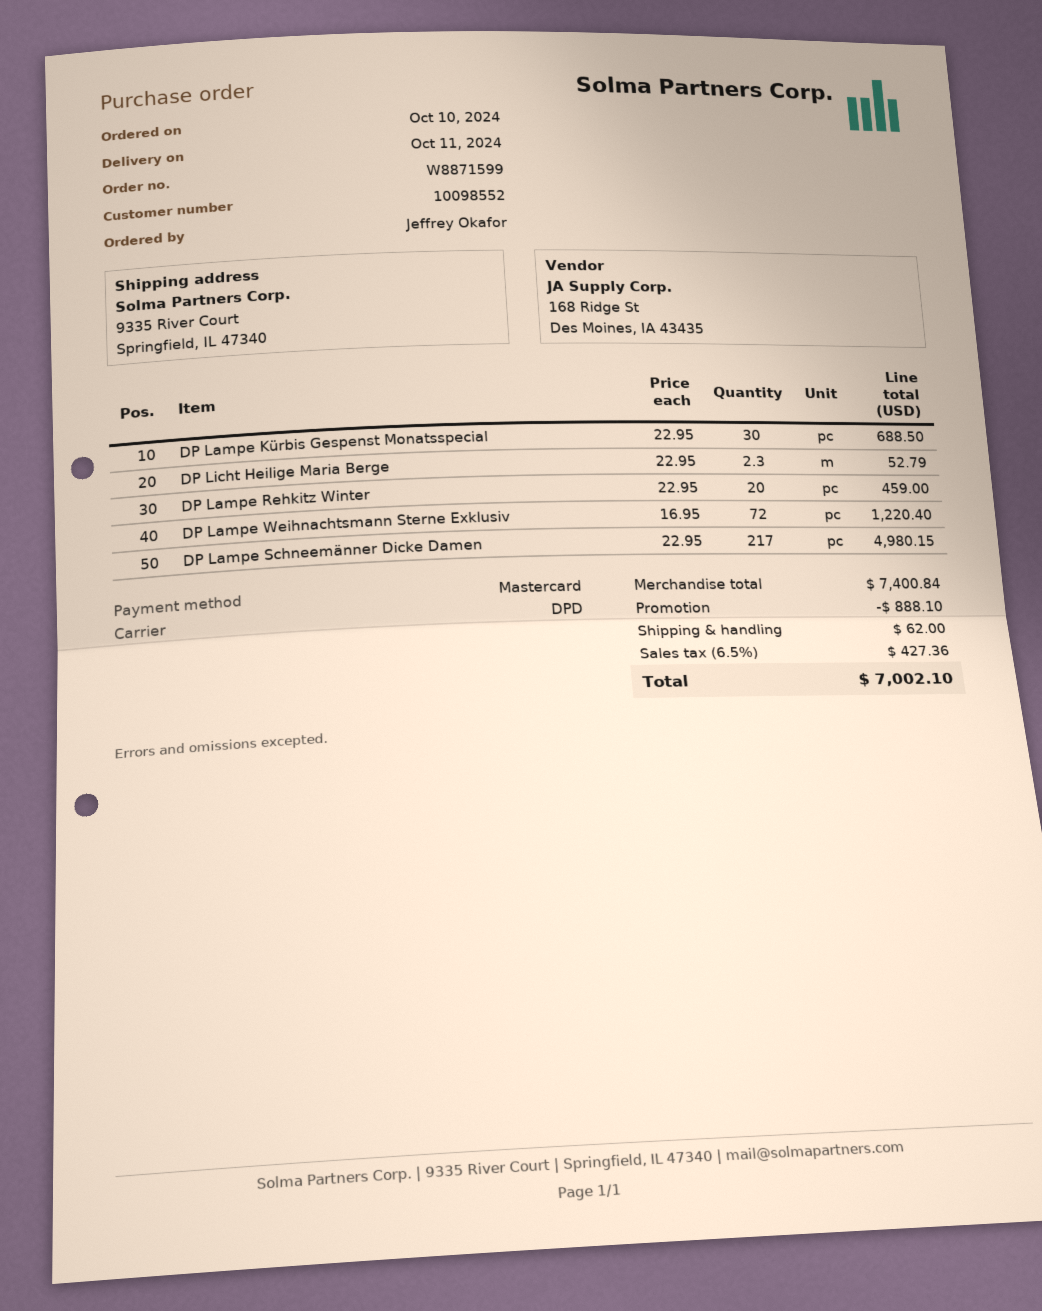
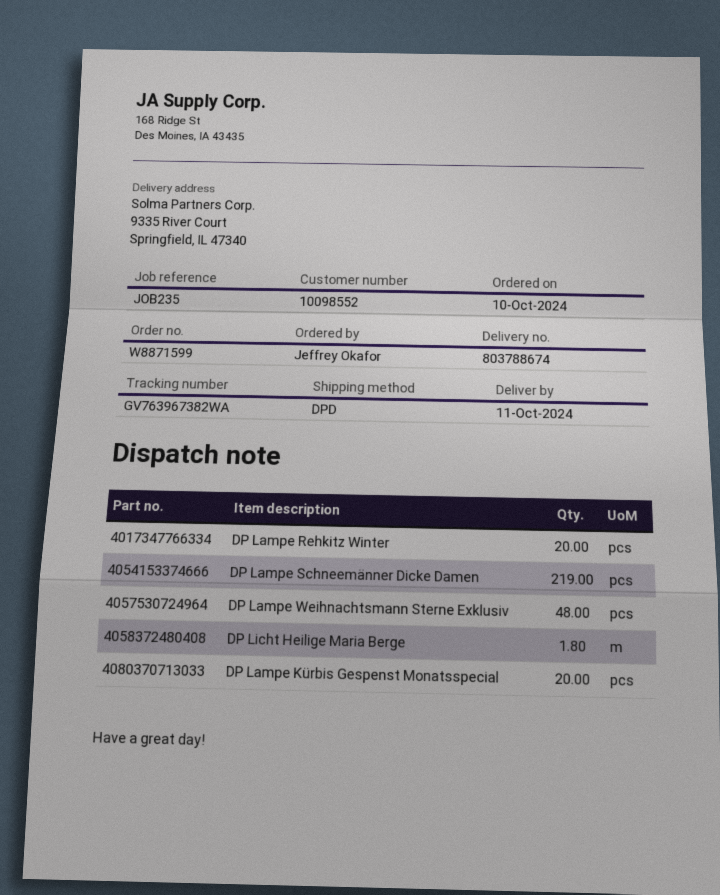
DP Lampe Kürbis Gespenst Monatsspecial: 30 -> 20
DP Licht Heilige Maria Berge: 2.3 -> 1.8
DP Lampe Weihnachtsmann Sterne Exklusiv: 72 -> 48
DP Lampe Schneemänner Dicke Damen: 217 -> 219

